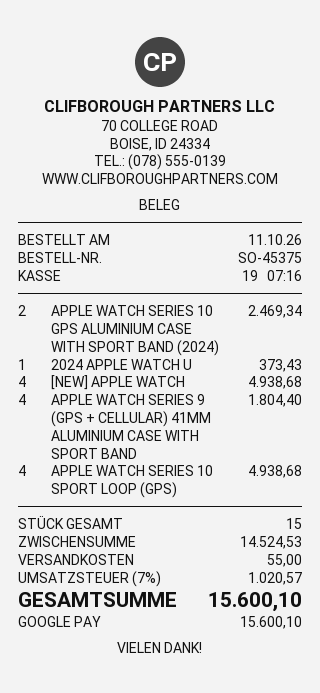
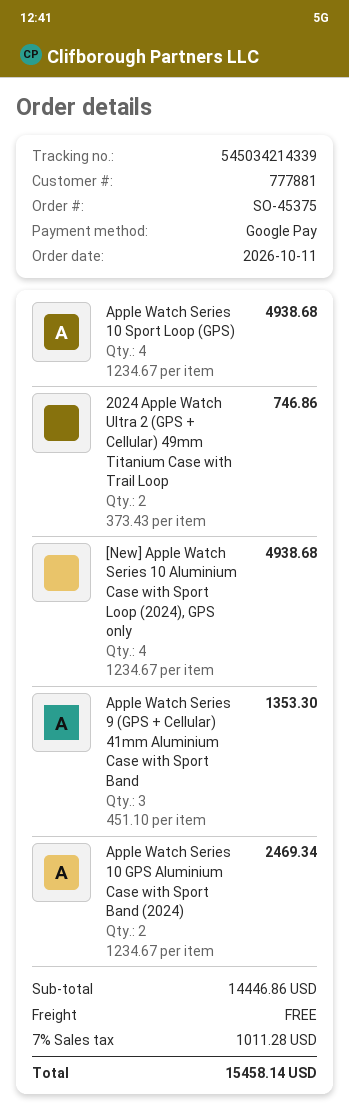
2024 APPLE WATCH U: 1 for 373.43 -> 2 for 746.86
APPLE WATCH SERIES 9 (GPS + CELLULAR) 41MM ALUMINIUM CASE WITH SPORT BAND: 4 for 1804.40 -> 3 for 1353.30
subtotal: 14524.53 -> 14446.86
shipping: 55.00 -> 0.00
tax: 7% = 1020.57 -> 7% = 1011.28
total: 15600.10 -> 15458.14

